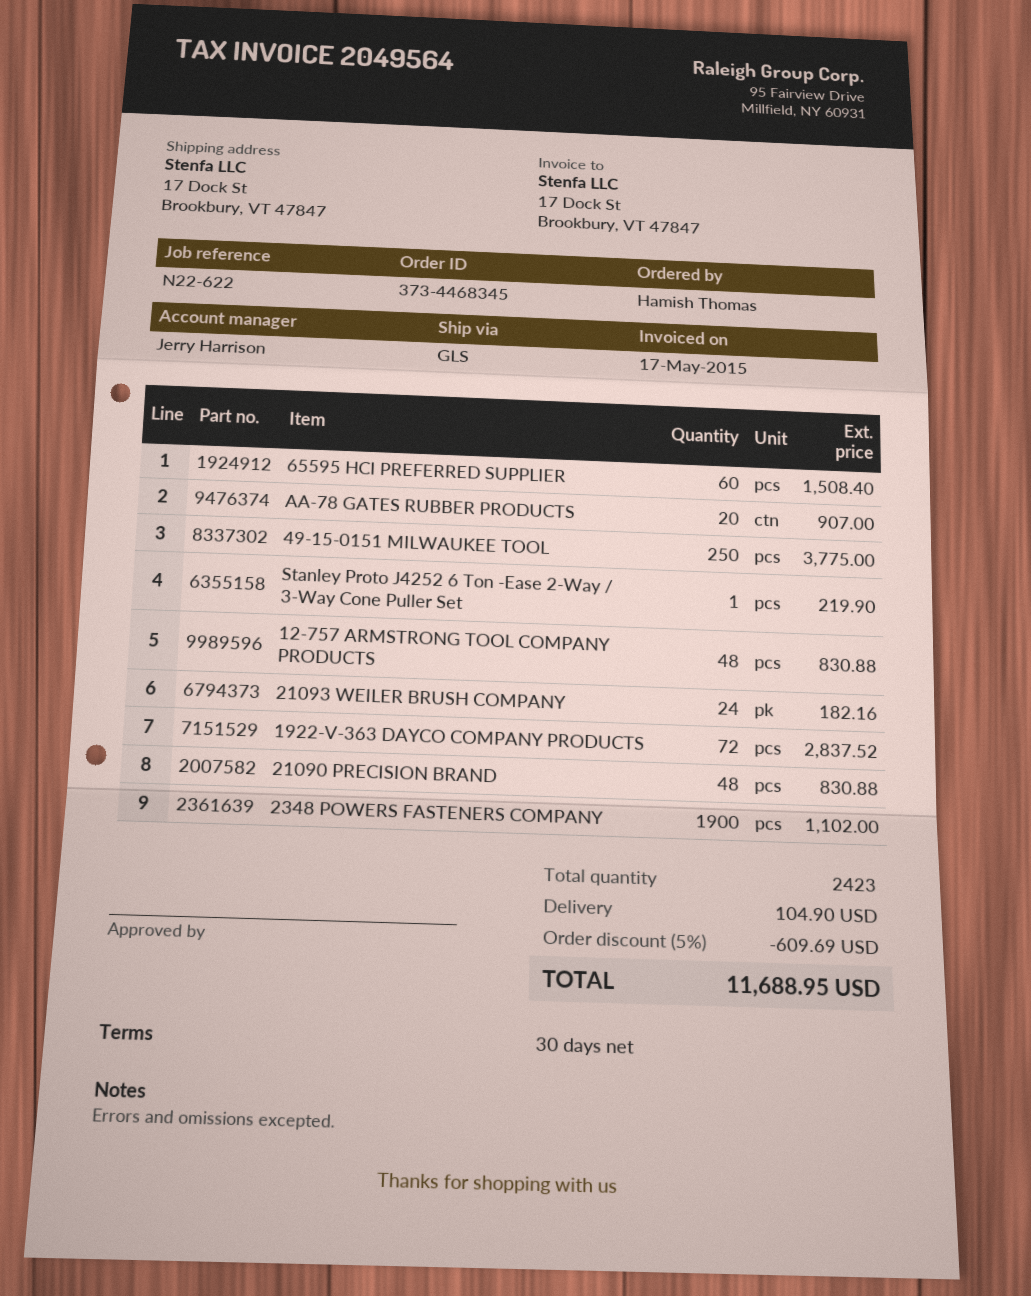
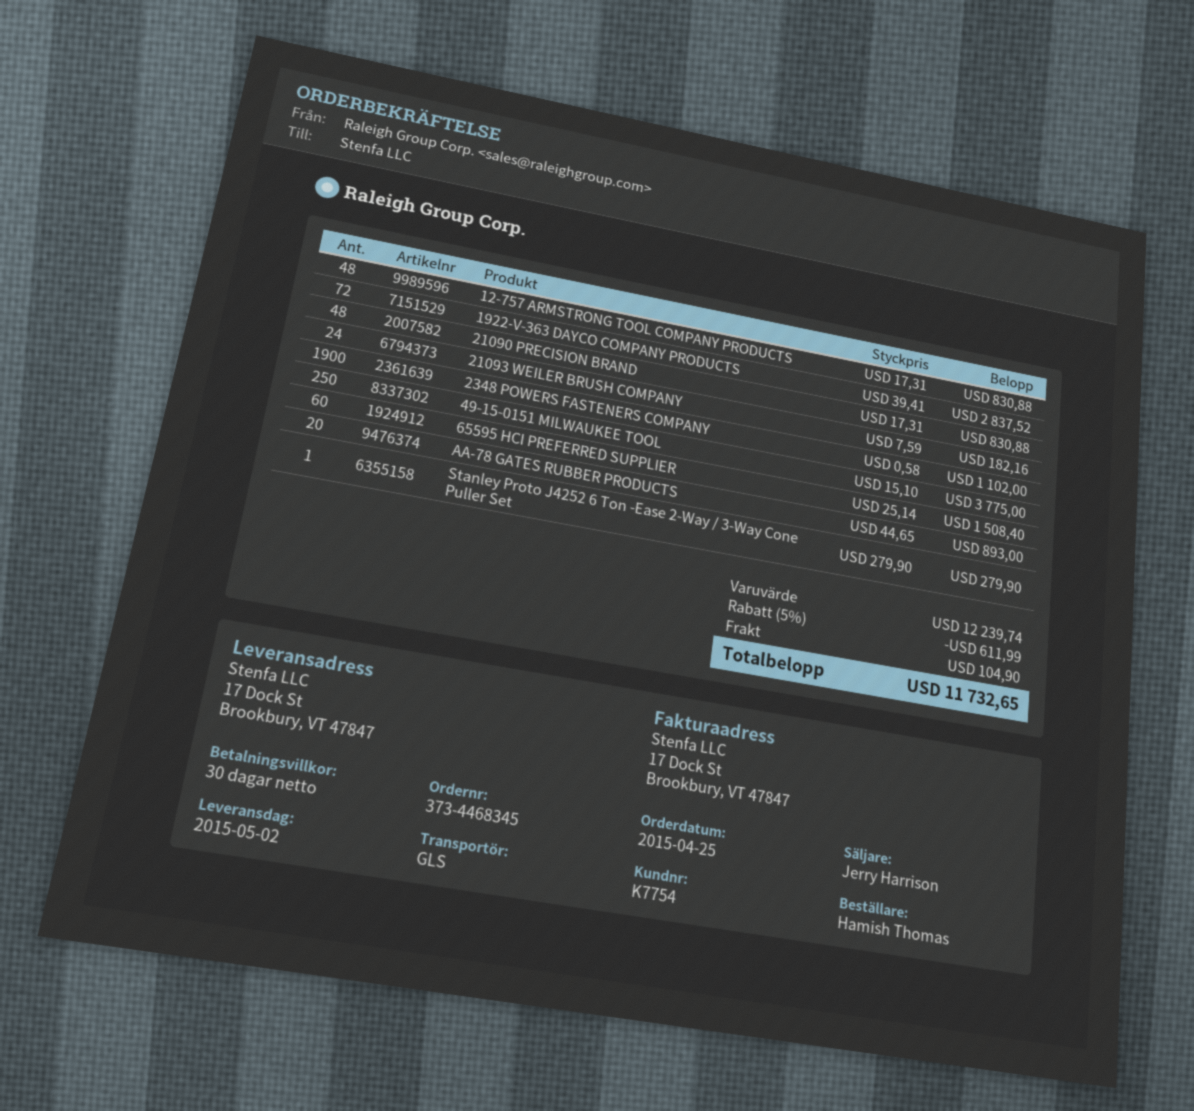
AA-78 GATES RUBBER PRODUCTS: 20 for 907.00 -> 20 for 893.00
Stanley Proto J4252 6 Ton -Ease 2-Way / 3-Way Cone Puller Set: 1 for 219.90 -> 1 for 279.90
discount: 5% = 609.69 -> 5% = 611.99
total: 11688.95 -> 11732.65

